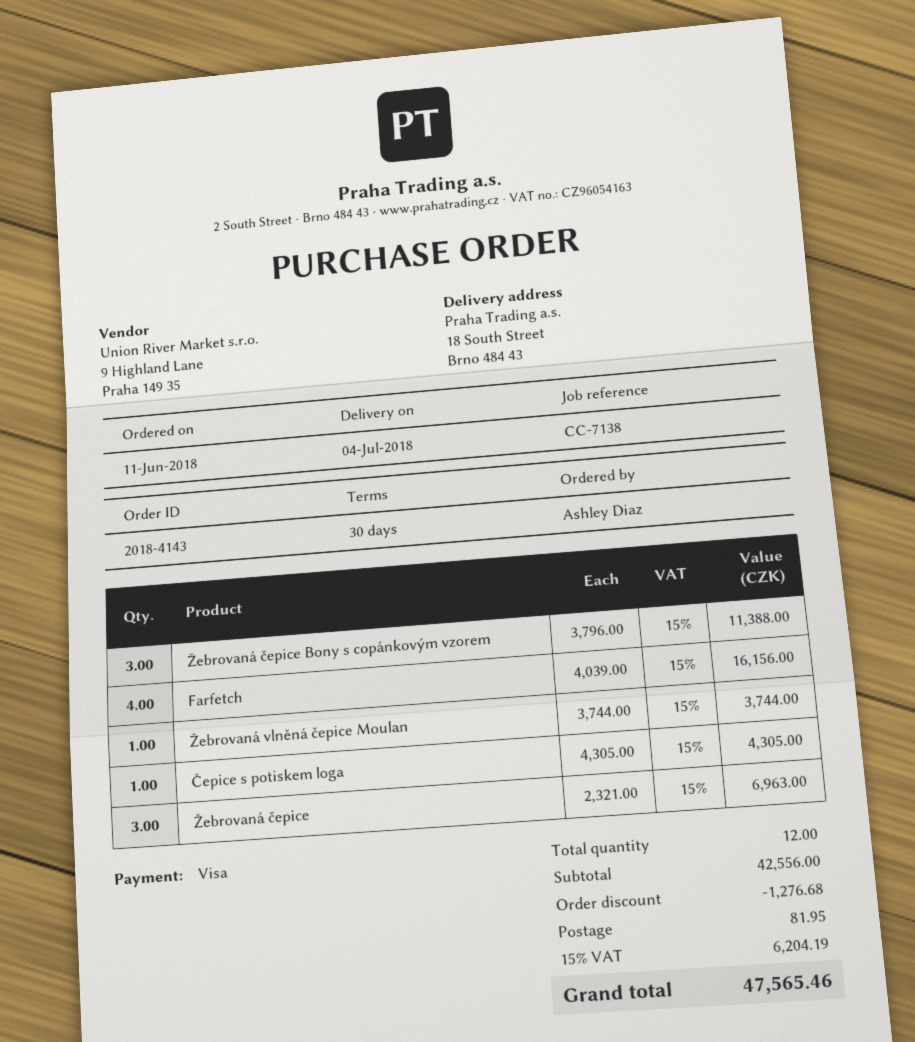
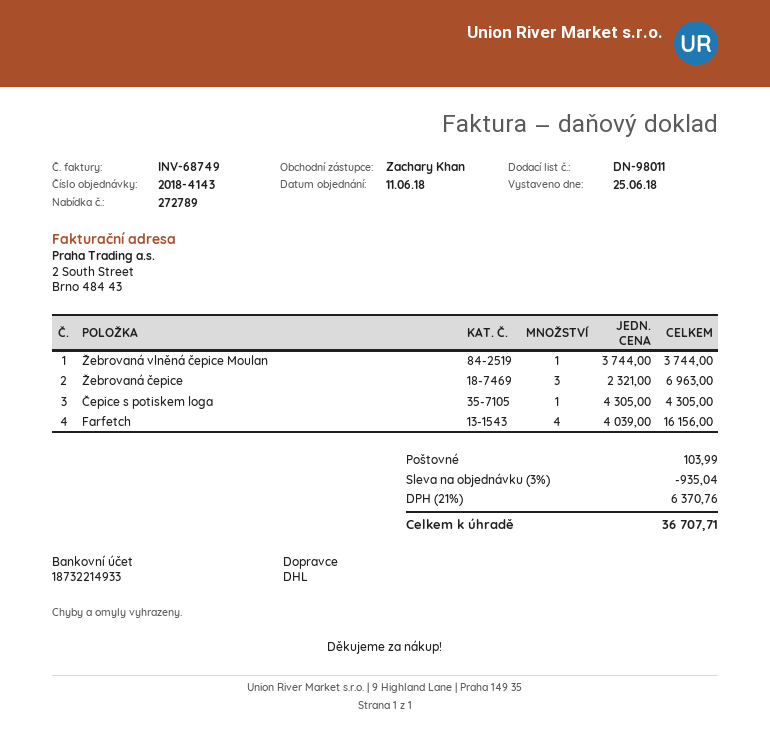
Žebrovaná čepice Bony s copánkovým vzorem: 3 x 3796.00 = 11388.00 -> none
discount: 1276.68 -> 935.04
shipping: 81.95 -> 103.99
tax: 15% = 6204.19 -> 21% = 6370.76
total: 47565.46 -> 36707.71

